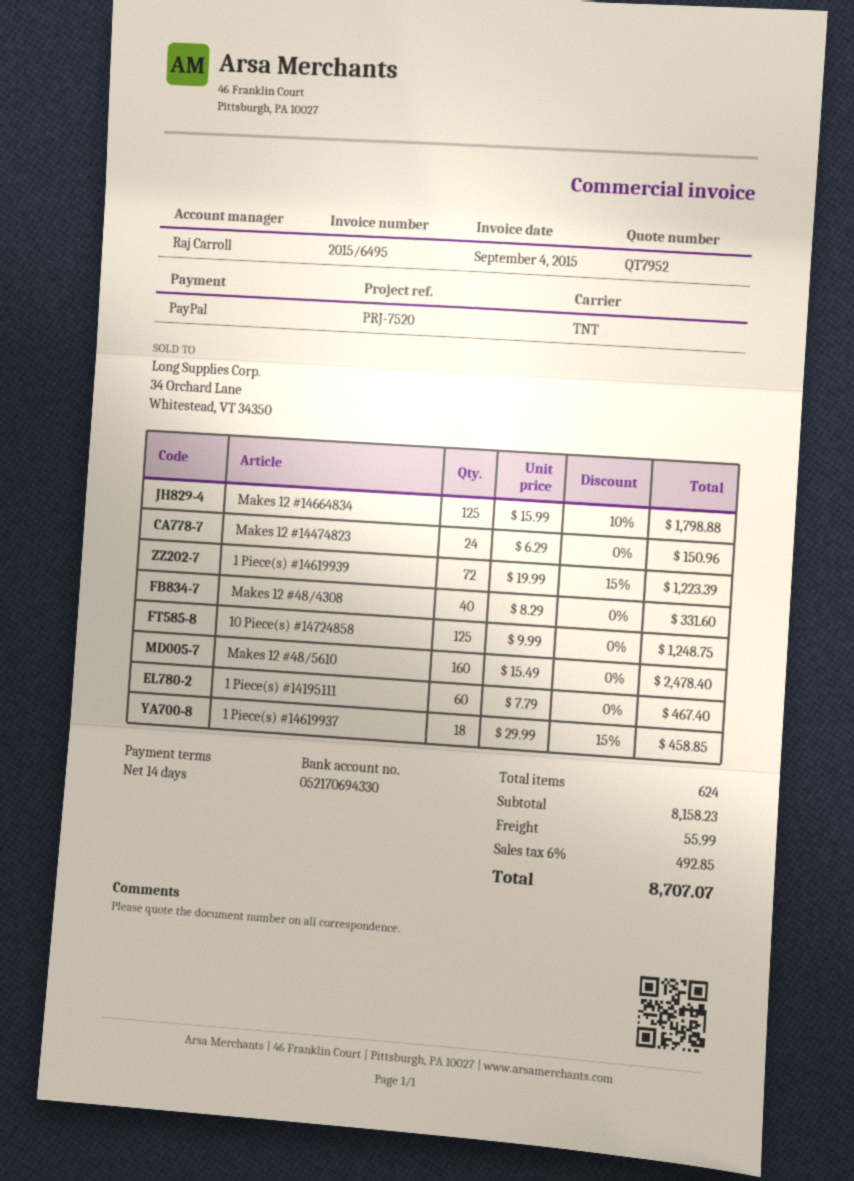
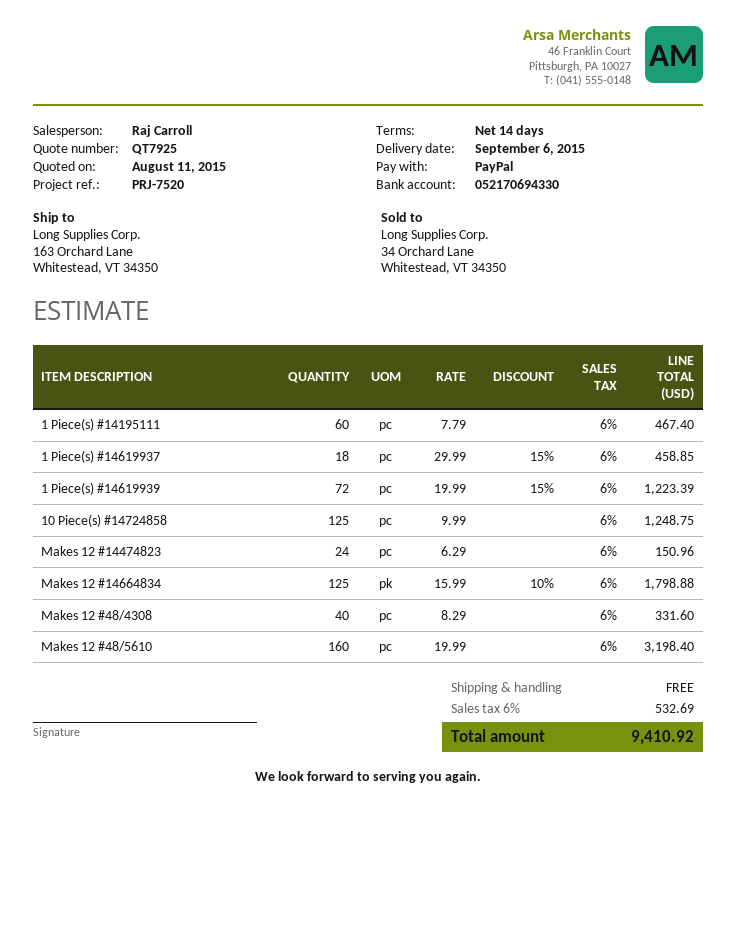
quote number: QT7952 -> QT7925
Makes 12 #48/5610: 160 x 15.49 = 2478.40 -> 160 x 19.99 = 3198.40
shipping: 55.99 -> 0.00
tax: 6% = 492.85 -> 6% = 532.69
total: 8707.07 -> 9410.92

